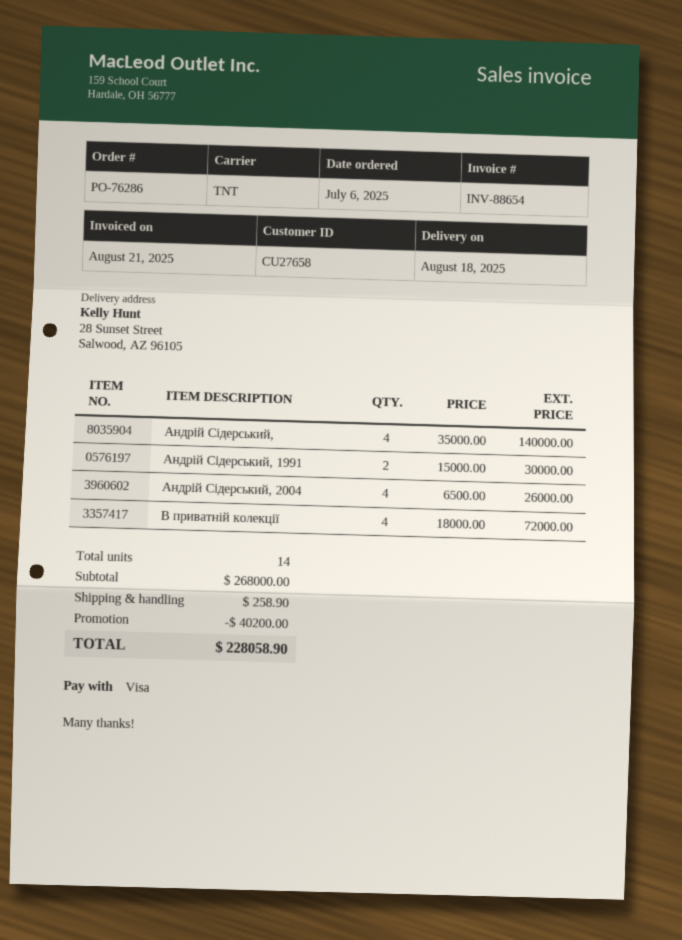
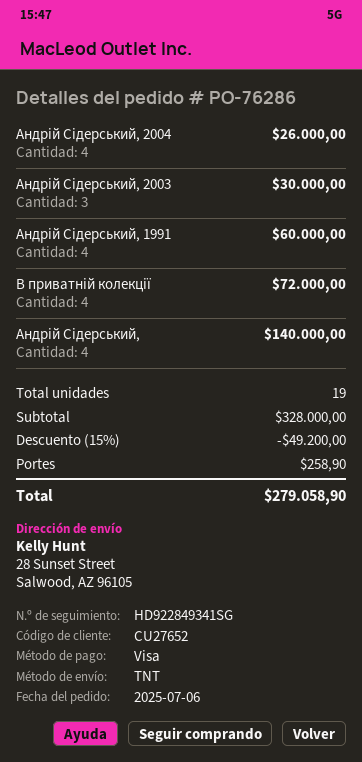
customer number: CU27658 -> CU27652
Андрій Сідерський, 1991: 2 for 30000.00 -> 4 for 60000.00
Андрій Сідерський, 2003: none -> 3 for 30000.00
total quantity: 14 -> 19
subtotal: 268000.00 -> 328000.00
discount: 40200.00 -> 49200.00
total: 228058.90 -> 279058.90

